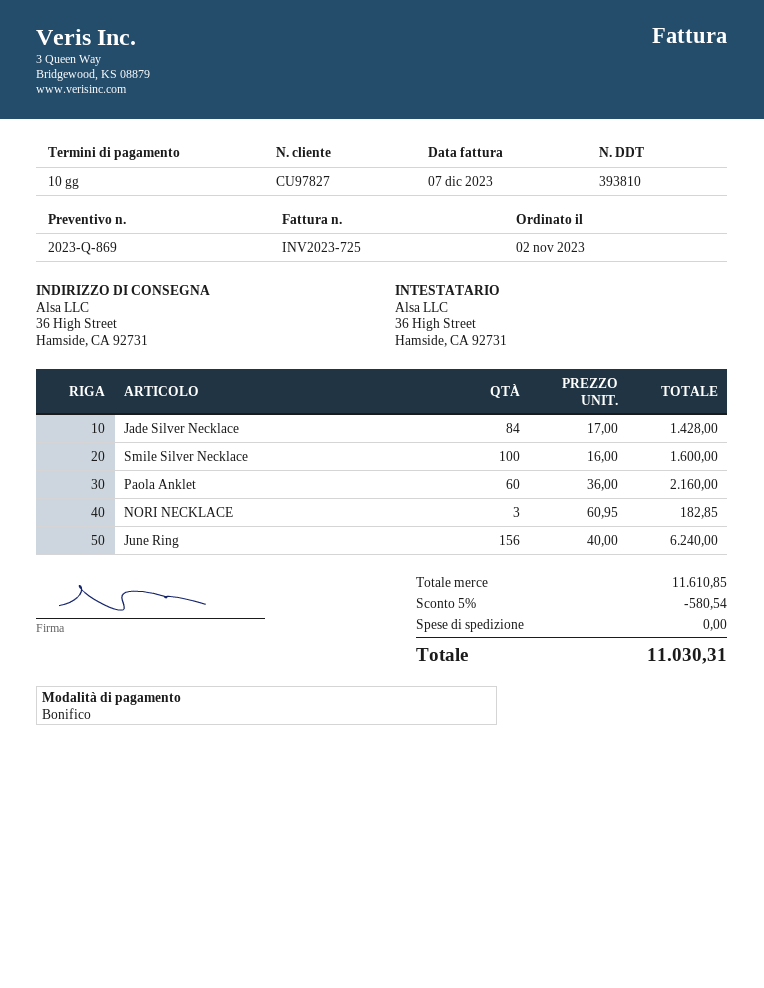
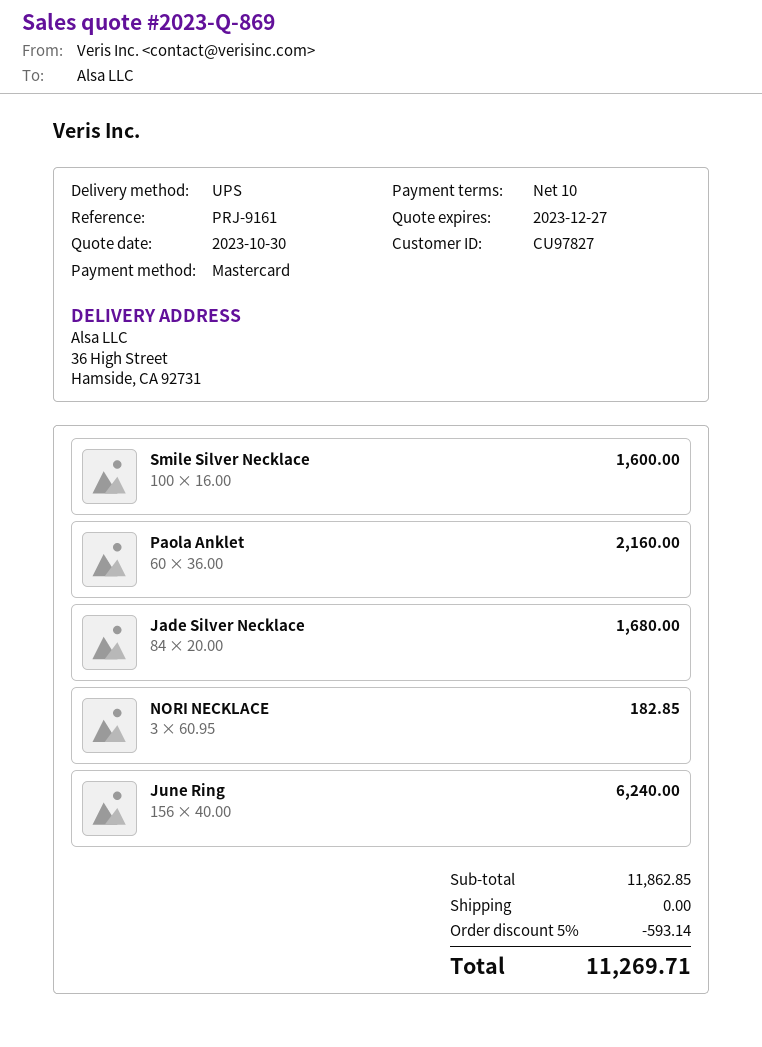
payment method: bank transfer -> Mastercard
Jade Silver Necklace: 84 x 17.00 = 1428.00 -> 84 x 20.00 = 1680.00
subtotal: 11610.85 -> 11862.85
discount: 5% = 580.54 -> 5% = 593.14
total: 11030.31 -> 11269.71

